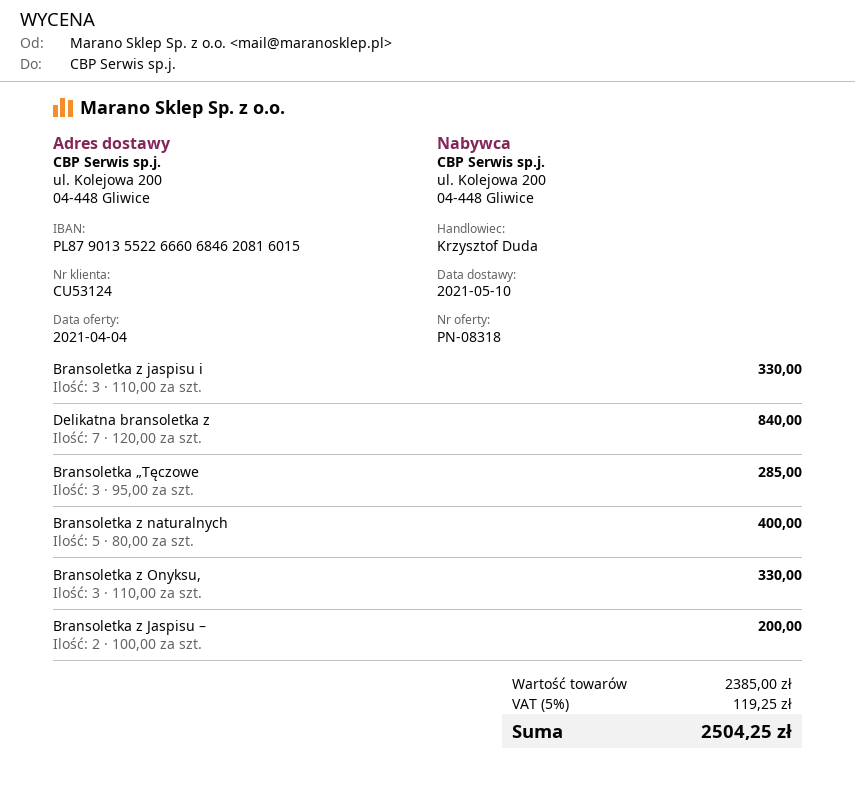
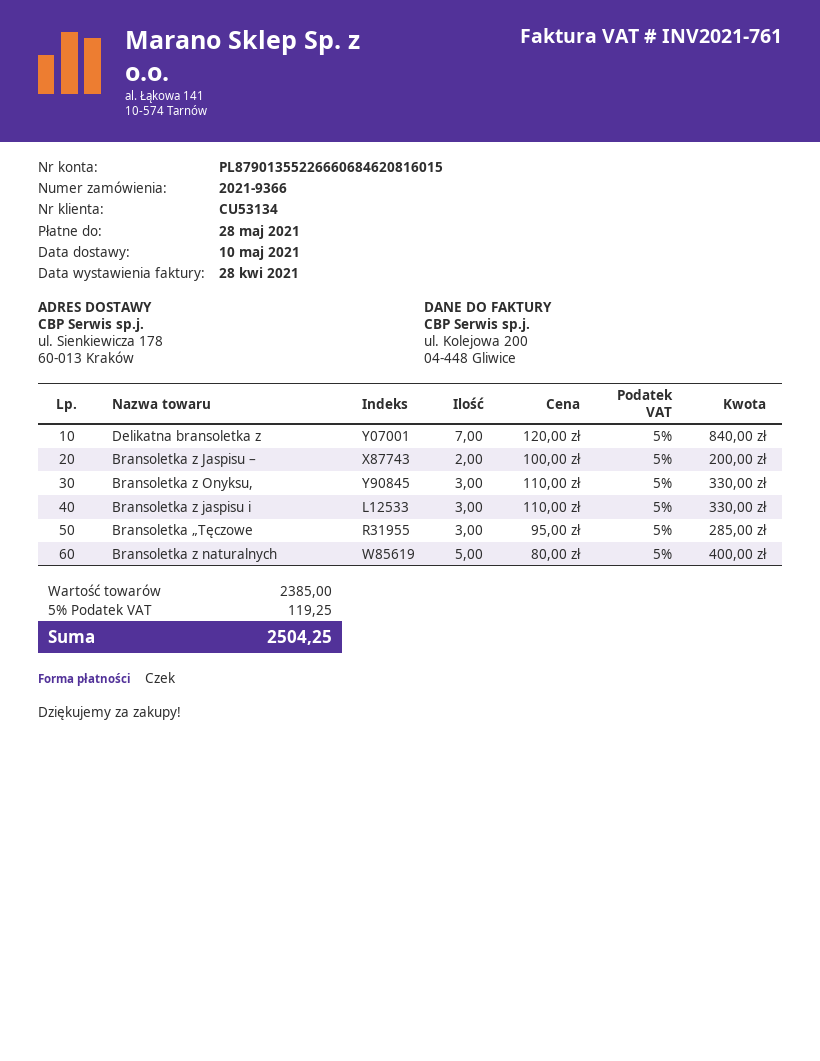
customer number: CU53124 -> CU53134
ship to: ul. Kolejowa 200, 04-448 Gliwice -> ul. Sienkiewicza 178, 60-013 Kraków

